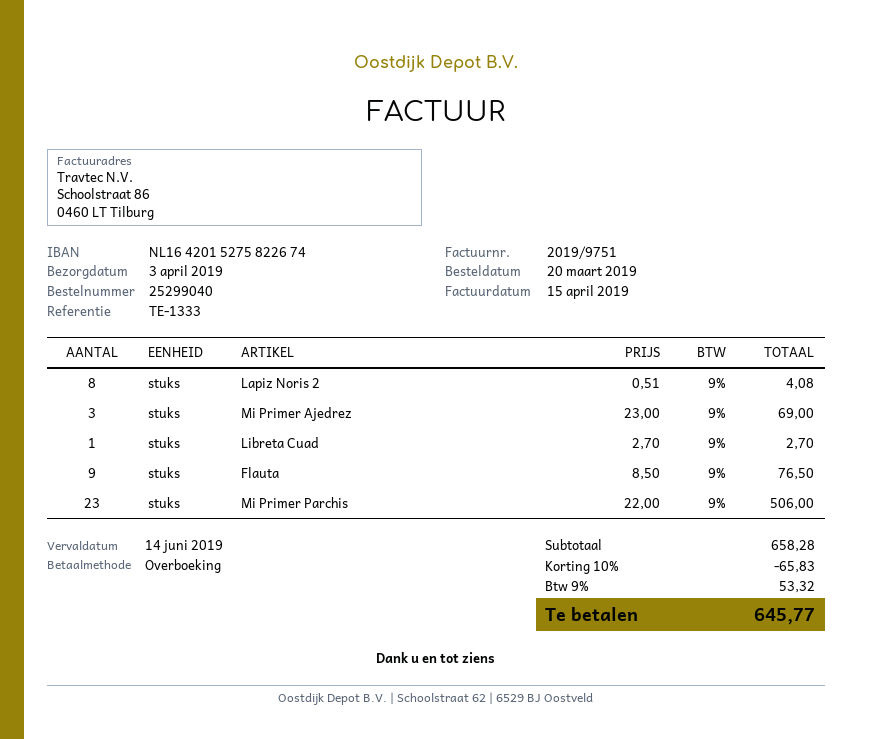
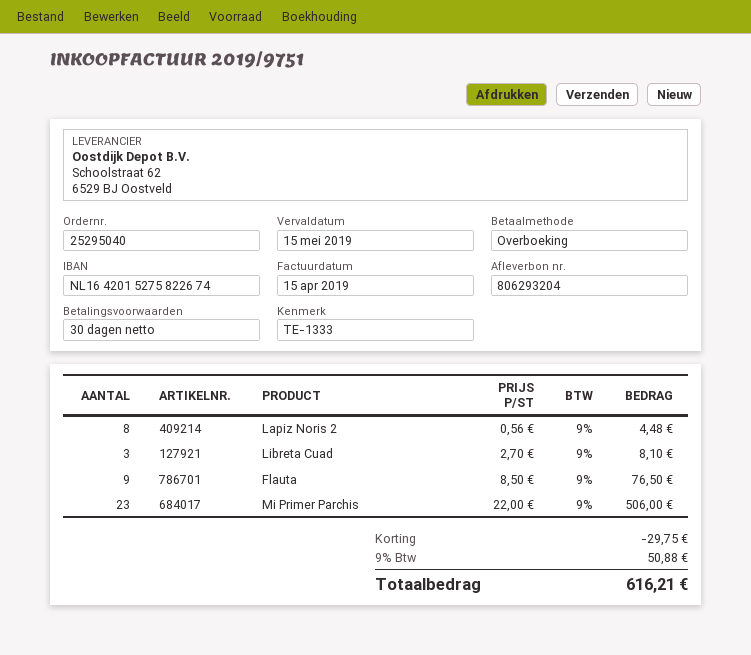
order number: 25299040 -> 25295040
due date: 2019-06-14 -> 2019-05-15
Lapiz Noris 2: 8 x 0.51 = 4.08 -> 8 x 0.56 = 4.48
Mi Primer Ajedrez: 3 x 23.00 = 69.00 -> none
Libreta Cuad: 1 x 2.70 = 2.70 -> 3 x 2.70 = 8.10
discount: 65.83 -> 29.75
tax: 9% = 53.32 -> 9% = 50.88
total: 645.77 -> 616.21

